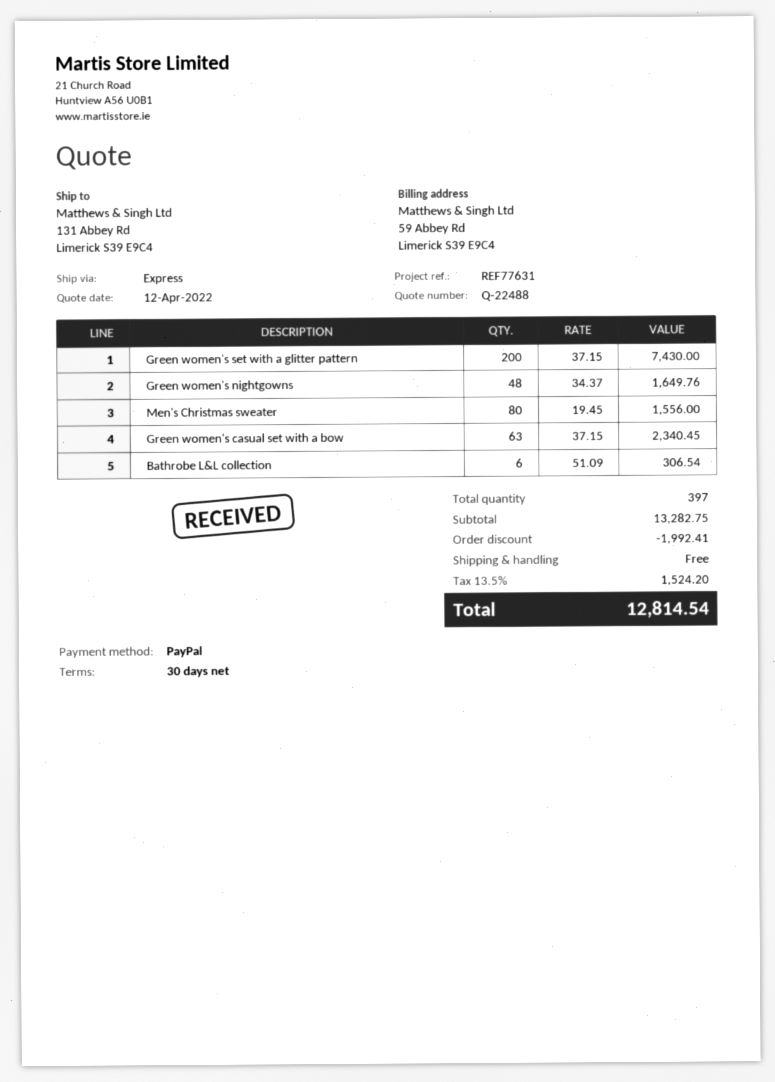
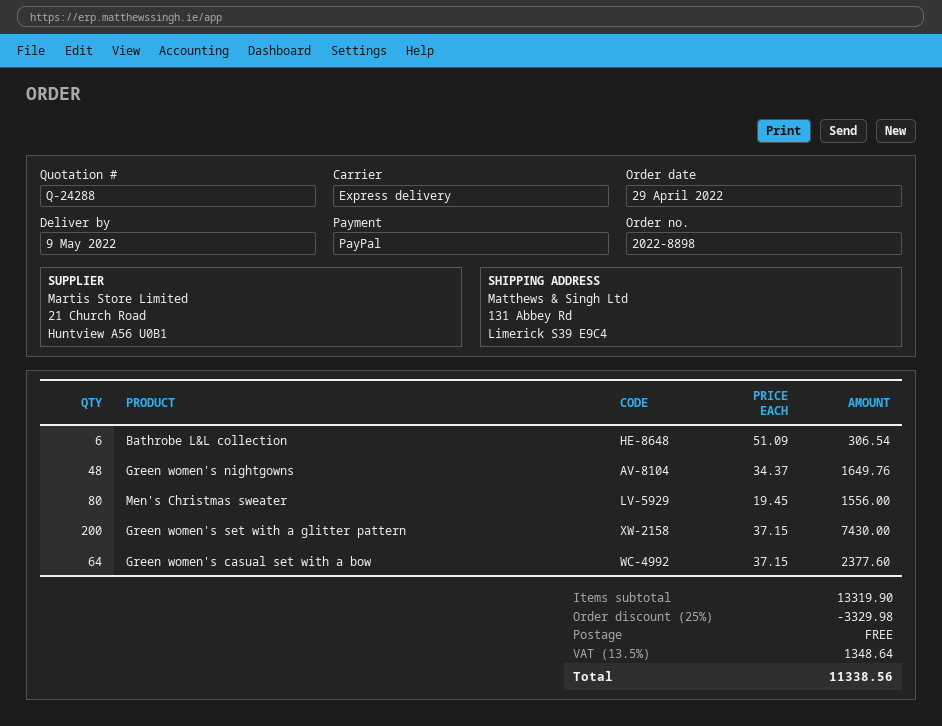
quote number: Q-22488 -> Q-24288
Green women's casual set with a bow: 63 x 37.15 = 2340.45 -> 64 x 37.15 = 2377.60
subtotal: 13282.75 -> 13319.90
discount: 1992.41 -> 3329.98
tax: 13.5% = 1524.20 -> 13.5% = 1348.64
total: 12814.54 -> 11338.56

